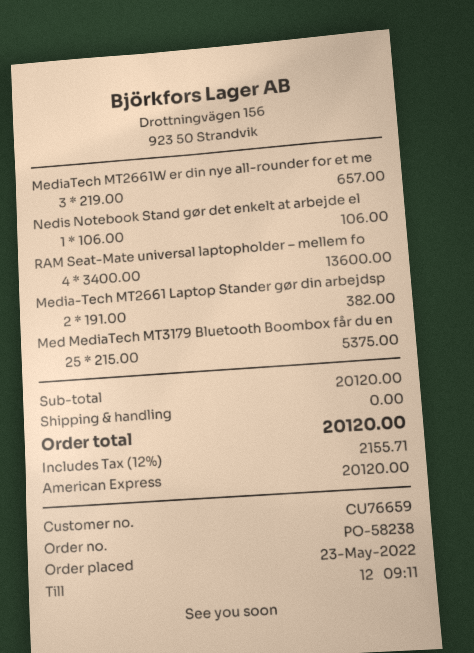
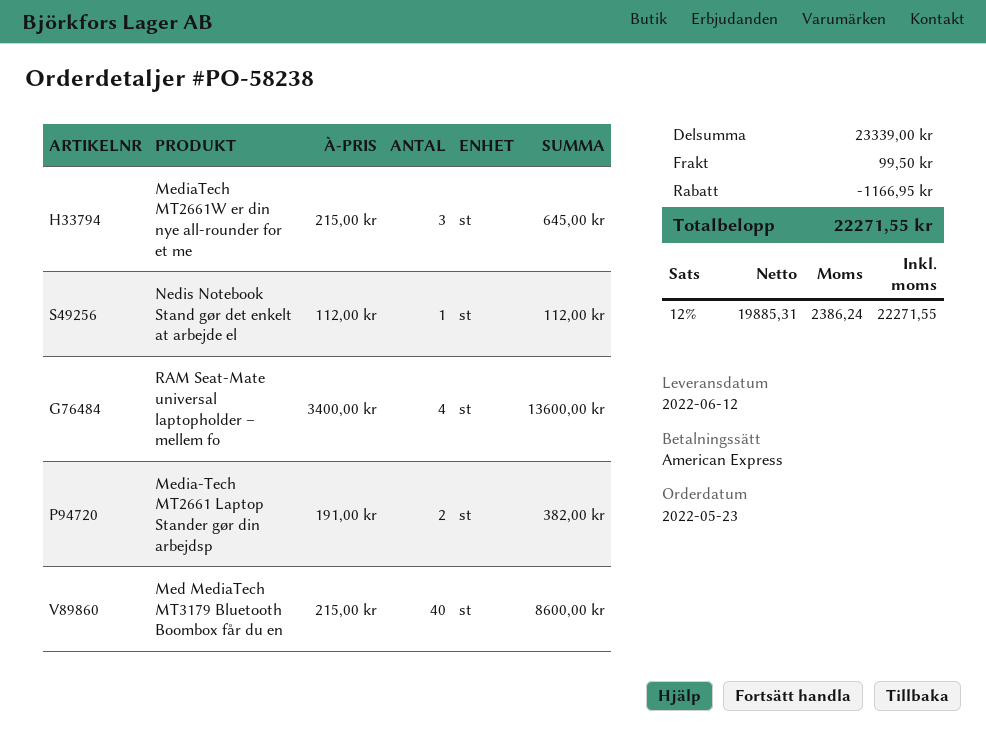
MediaTech MT2661W er din nye all-rounder for et me: 3 x 219.00 = 657.00 -> 3 x 215.00 = 645.00
Nedis Notebook Stand gør det enkelt at arbejde el: 1 x 106.00 = 106.00 -> 1 x 112.00 = 112.00
Med MediaTech MT3179 Bluetooth Boombox får du en: 25 x 215.00 = 5375.00 -> 40 x 215.00 = 8600.00
subtotal: 20120.00 -> 23339.00
discount: none -> 1166.95
shipping: 0.00 -> 99.50
tax: 12% = 2155.71 -> 12% = 2386.24
total: 20120.00 -> 22271.55

